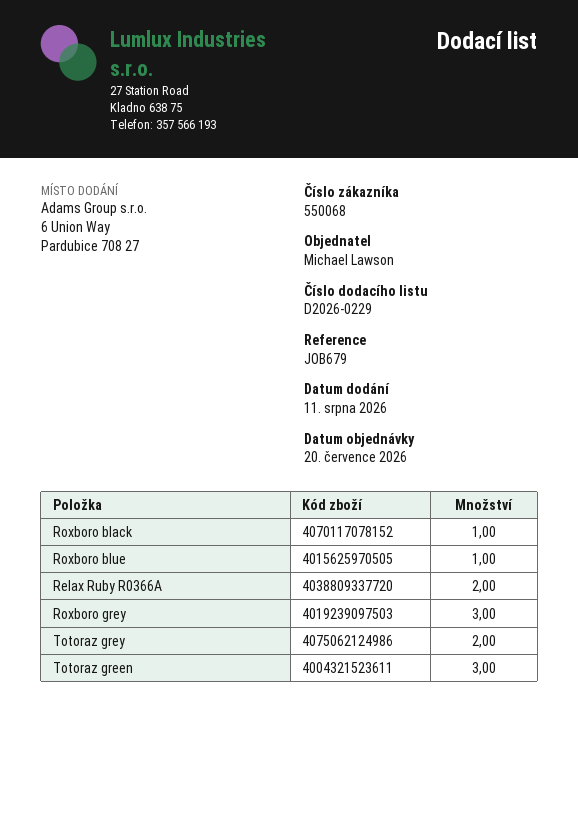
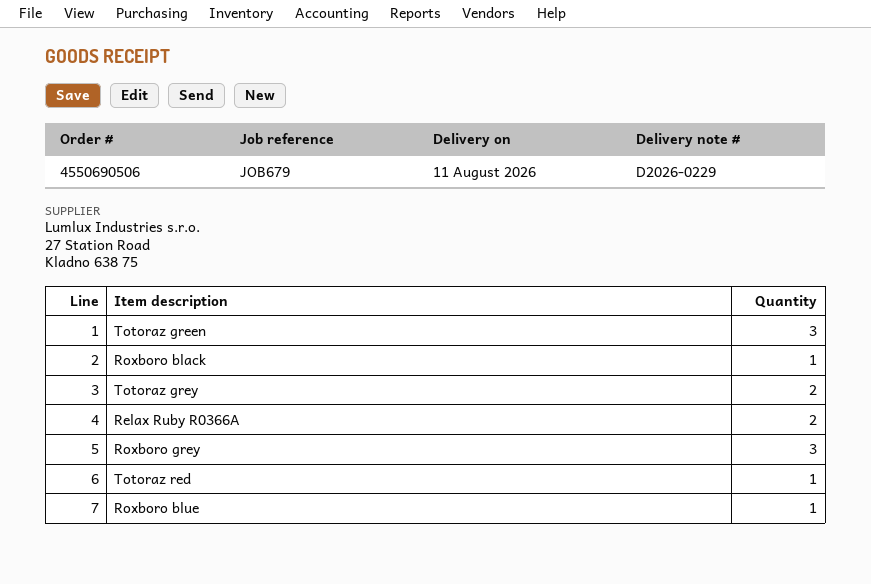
Totoraz red: none -> 1

